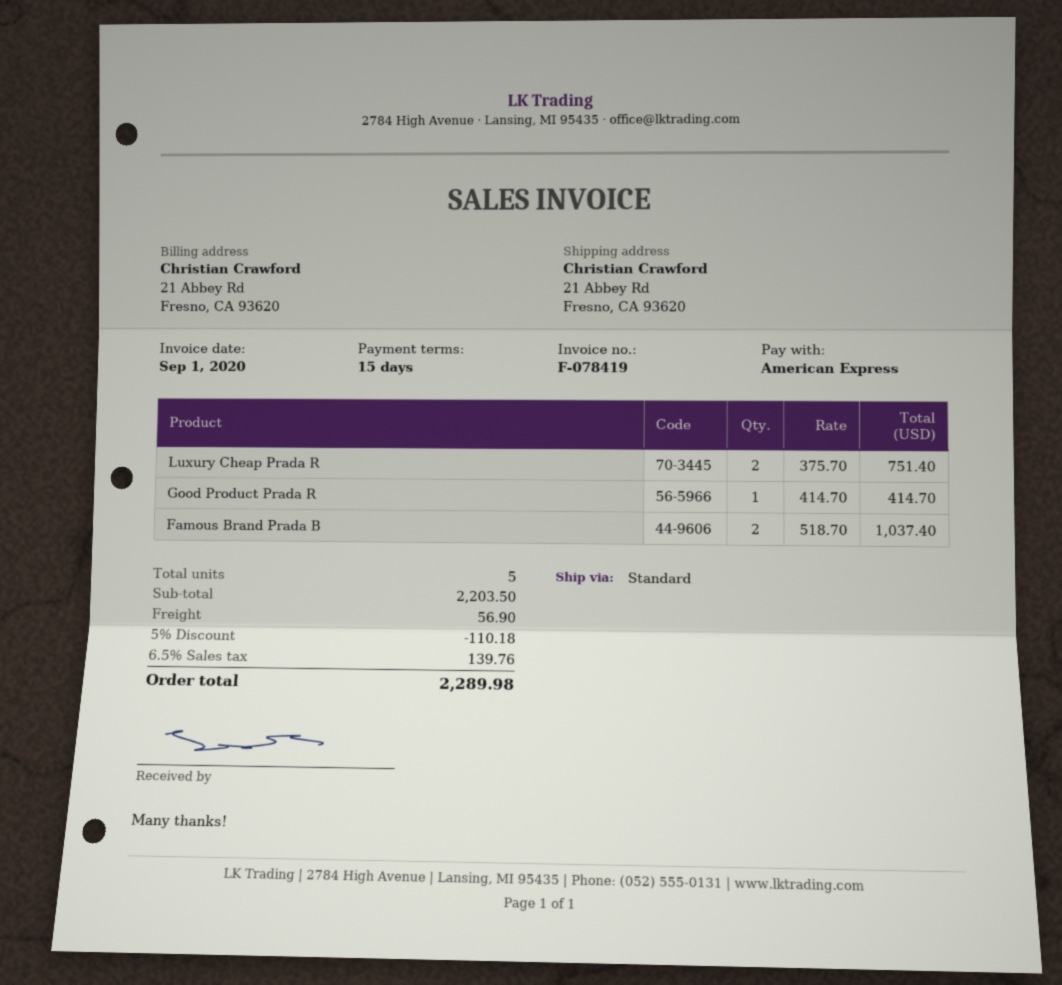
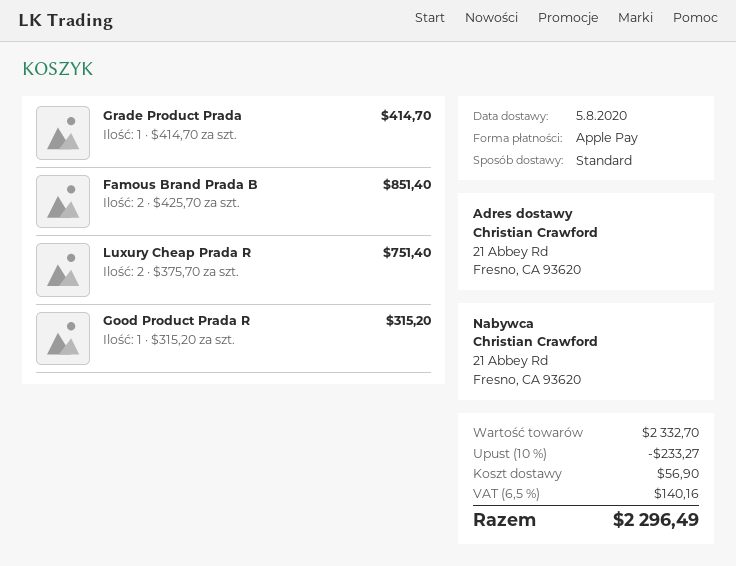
payment method: American Express -> Apple Pay
Good Product Prada R: 1 x 414.70 = 414.70 -> 1 x 315.20 = 315.20
Famous Brand Prada B: 2 x 518.70 = 1037.40 -> 2 x 425.70 = 851.40
Grade Product Prada: none -> 1 x 414.70 = 414.70
subtotal: 2203.50 -> 2332.70
discount: 5% = 110.18 -> 10% = 233.27
tax: 6.5% = 139.76 -> 6.5% = 140.16
total: 2289.98 -> 2296.49

